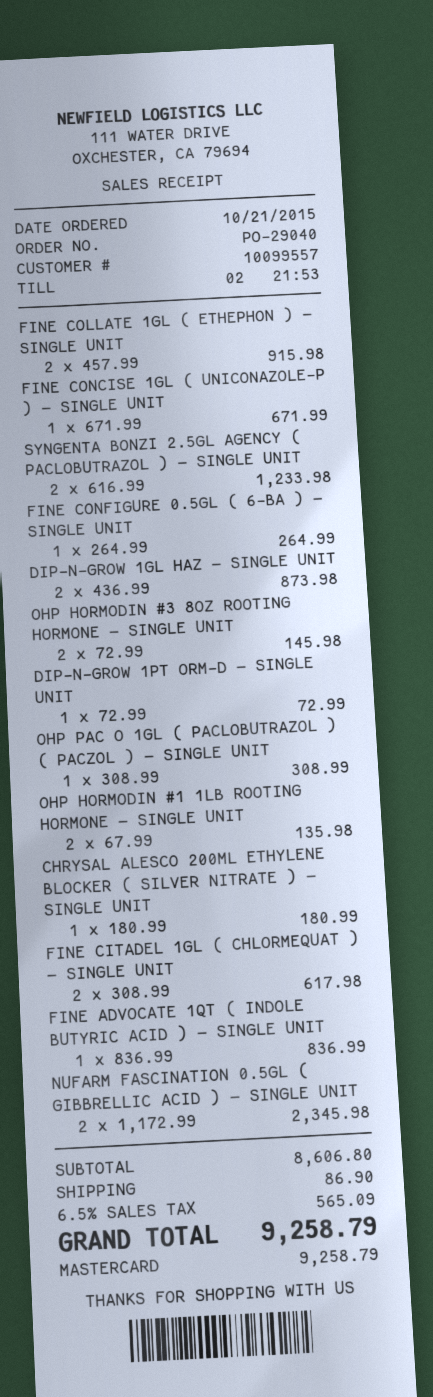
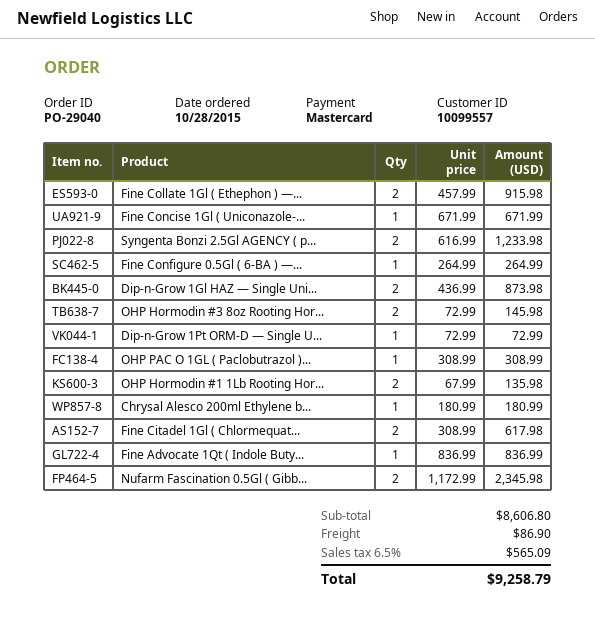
order date: 2015-10-21 -> 2015-10-28

